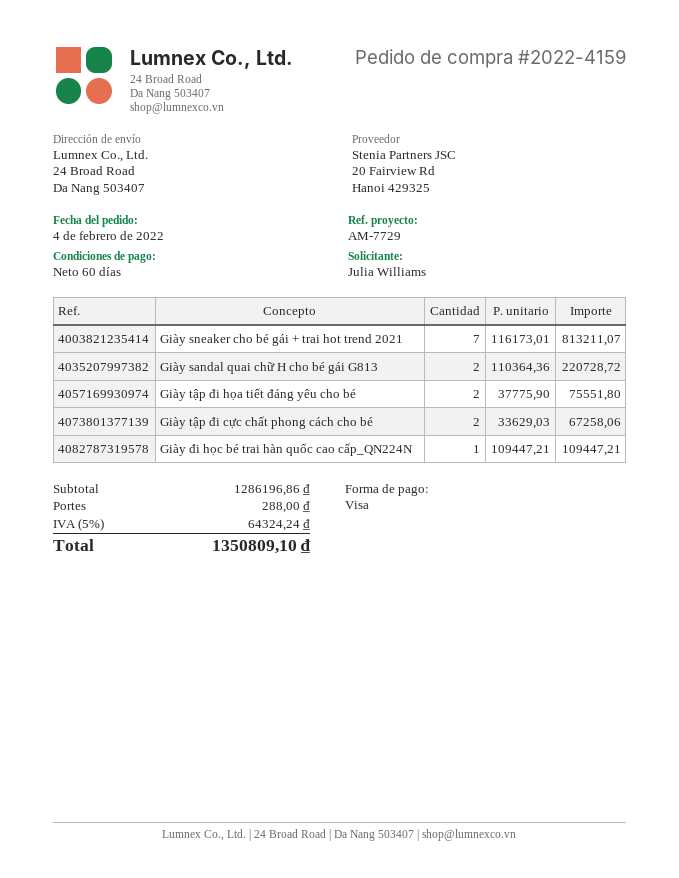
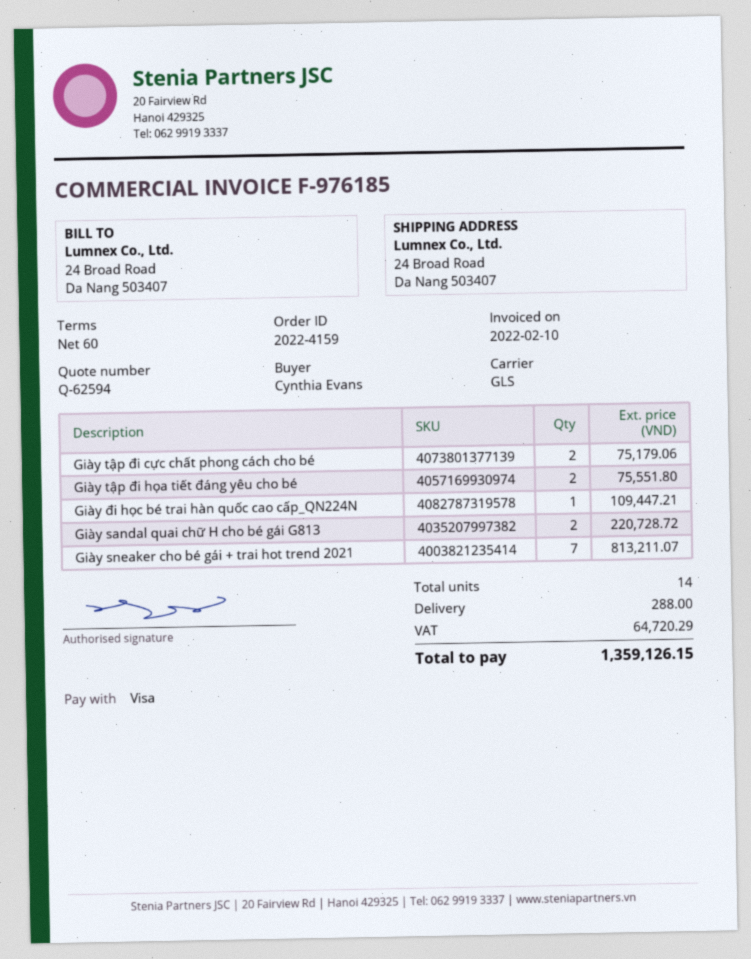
ordered by: Julia Williams -> Cynthia Evans
Giày tập đi cực chất phong cách cho bé: 2 for 67258.06 -> 2 for 75179.06
tax: 64324.24 -> 64720.29
total: 1350809.10 -> 1359126.15

